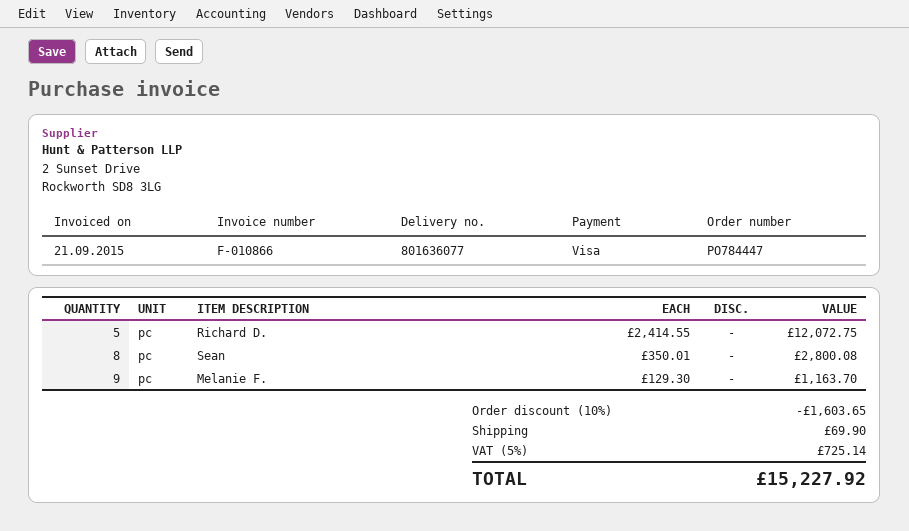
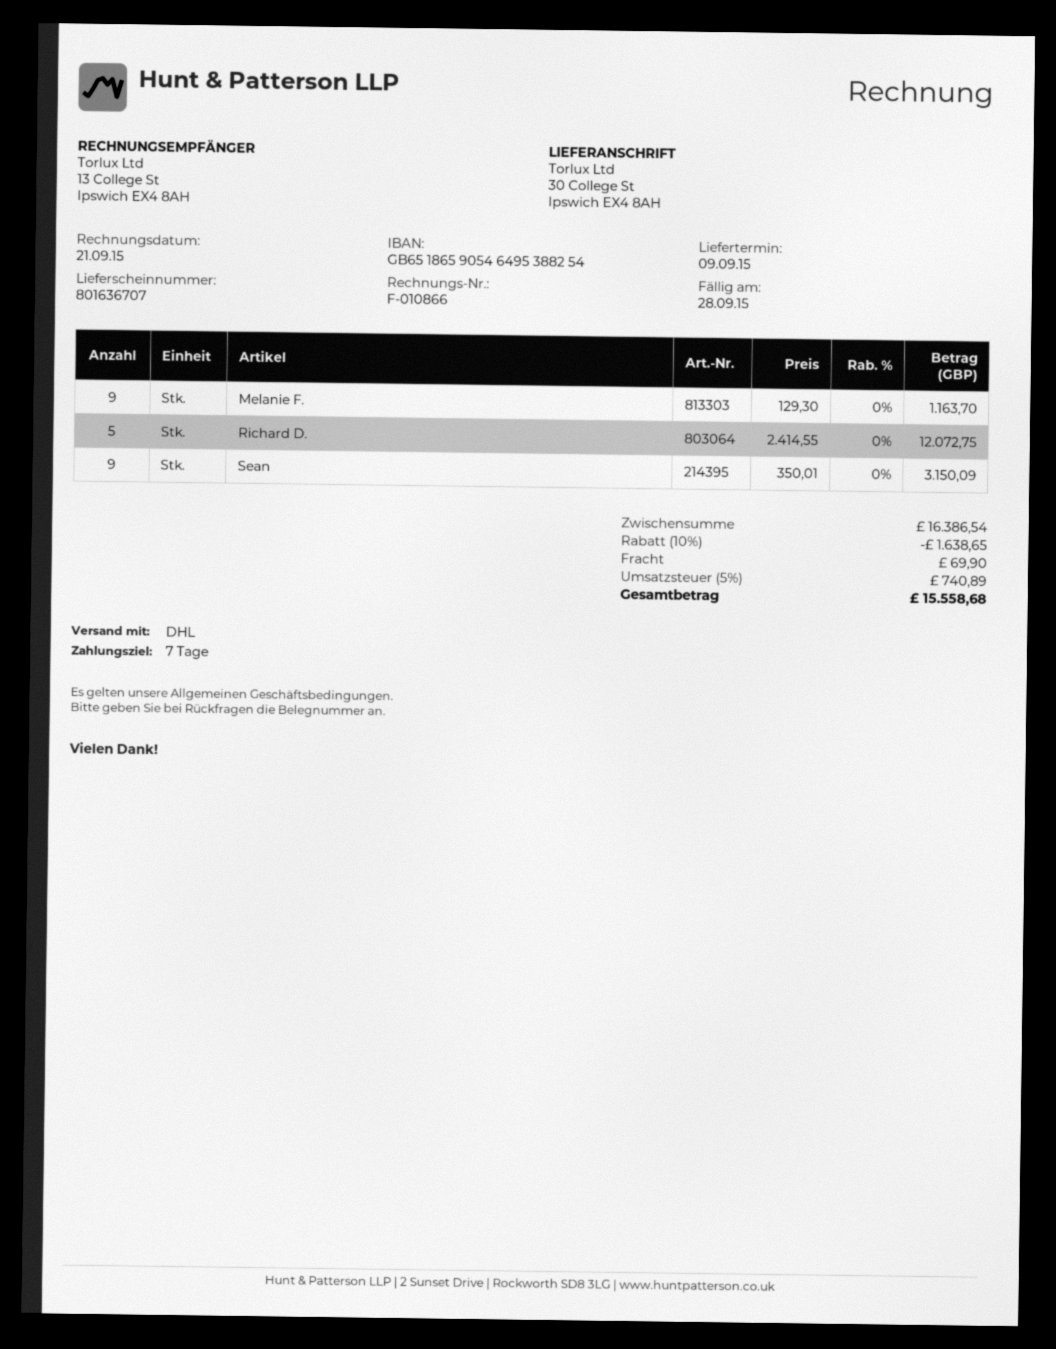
delivery note number: 801636077 -> 801636707
Sean: 8 x 350.01 = 2800.08 -> 9 x 350.01 = 3150.09
discount: 10% = 1603.65 -> 10% = 1638.65
tax: 5% = 725.14 -> 5% = 740.89
total: 15227.92 -> 15558.68

